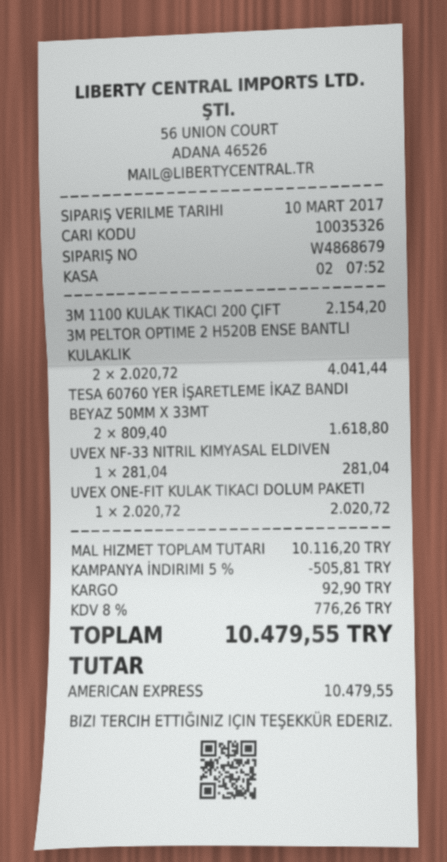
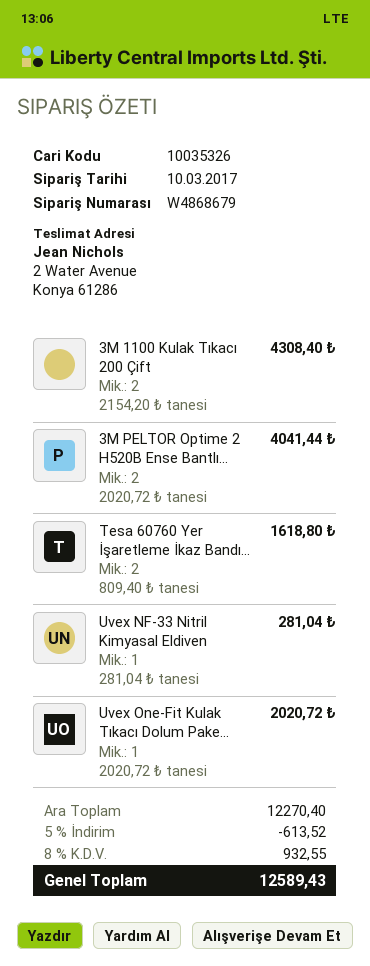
3M 1100 KULAK TIKACI 200 ÇIFT: 1 x 2154.20 = 2154.20 -> 2 x 2154.20 = 4308.40
subtotal: 10116.20 -> 12270.40
discount: 5% = 505.81 -> 5% = 613.52
shipping: 92.90 -> none
tax: 8% = 776.26 -> 8% = 932.55
total: 10479.55 -> 12589.43

